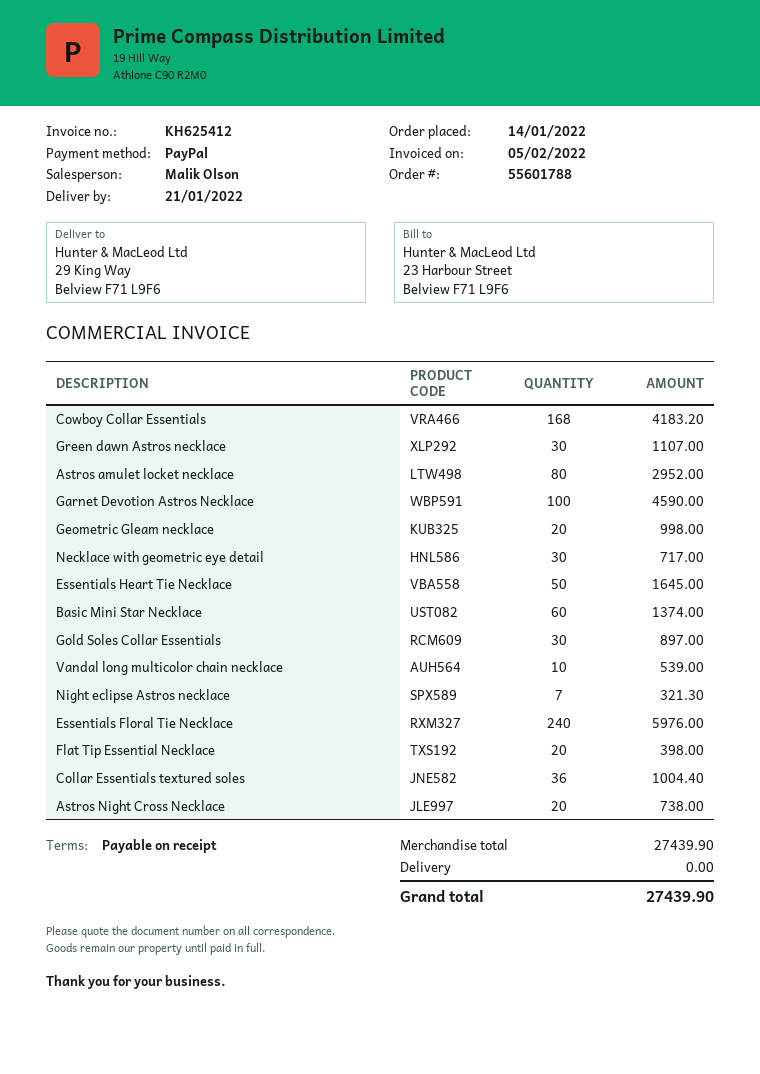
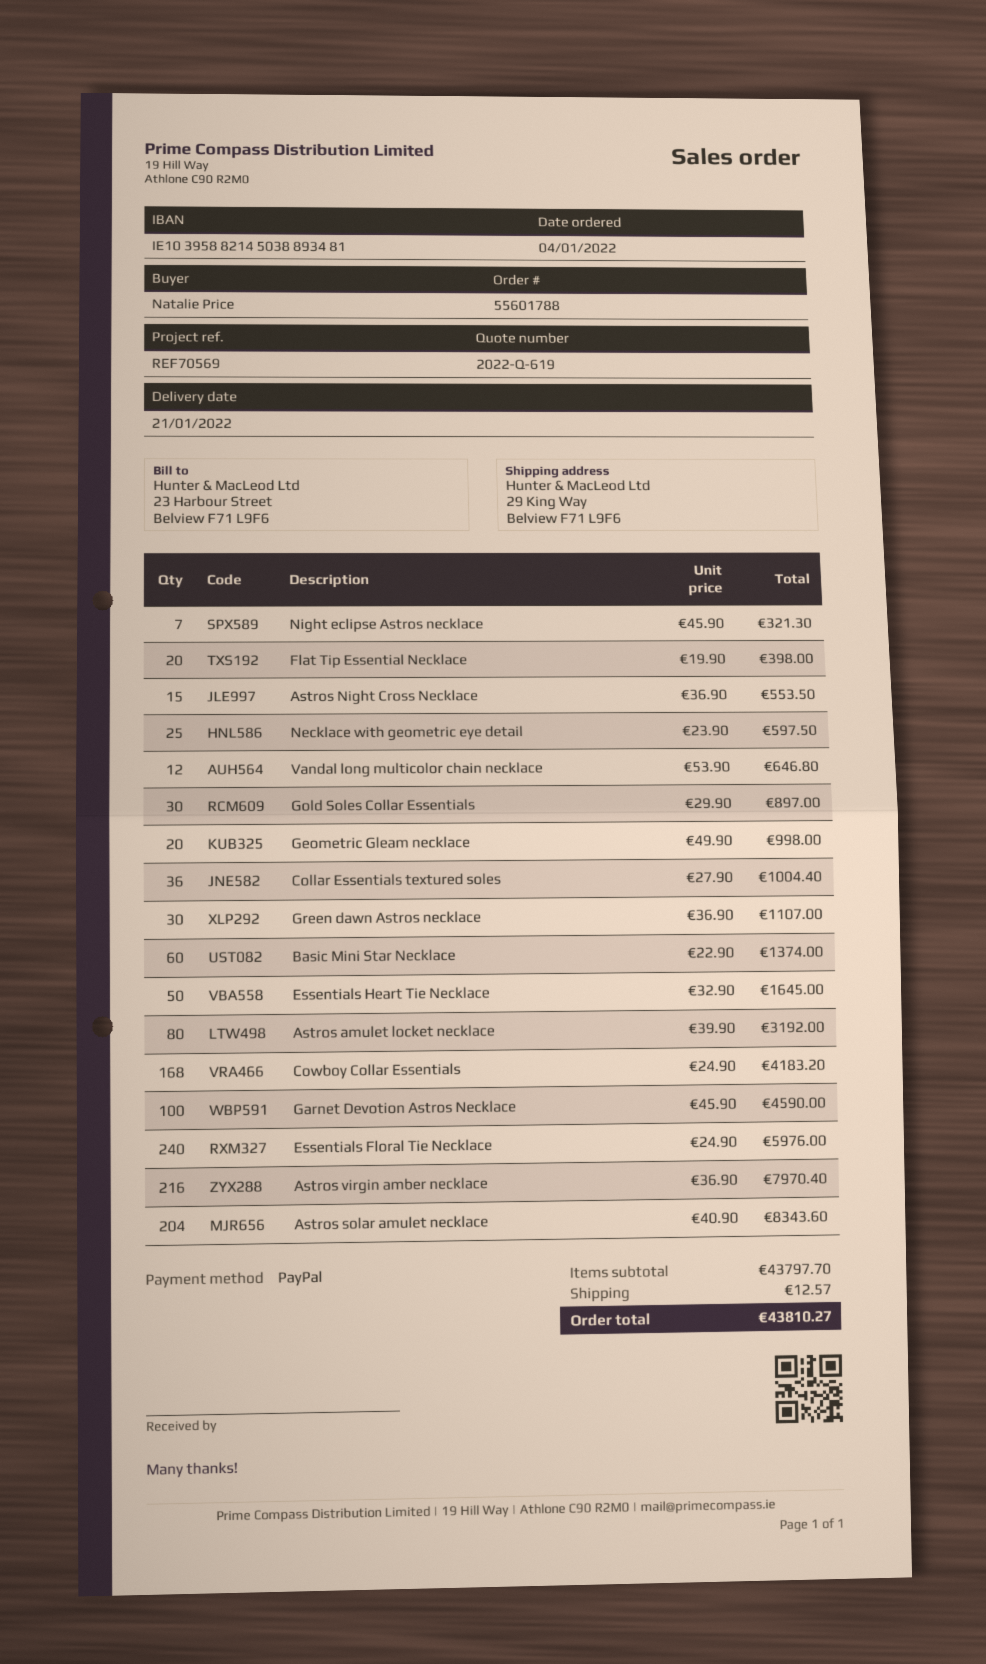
order date: 2022-01-14 -> 2022-01-04
Astros amulet locket necklace: 80 for 2952.00 -> 80 for 3192.00
Necklace with geometric eye detail: 30 for 717.00 -> 25 for 597.50
Vandal long multicolor chain necklace: 10 for 539.00 -> 12 for 646.80
Astros Night Cross Necklace: 20 for 738.00 -> 15 for 553.50
Astros virgin amber necklace: none -> 216 for 7970.40
Astros solar amulet necklace: none -> 204 for 8343.60
subtotal: 27439.90 -> 43797.70
shipping: 0.00 -> 12.57
total: 27439.90 -> 43810.27

